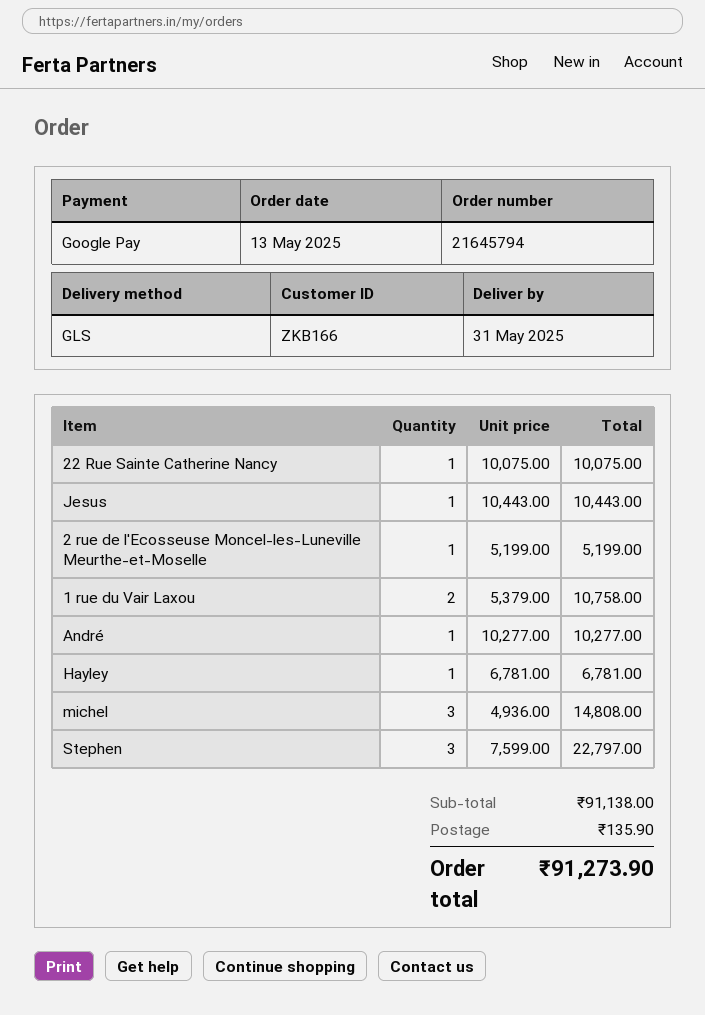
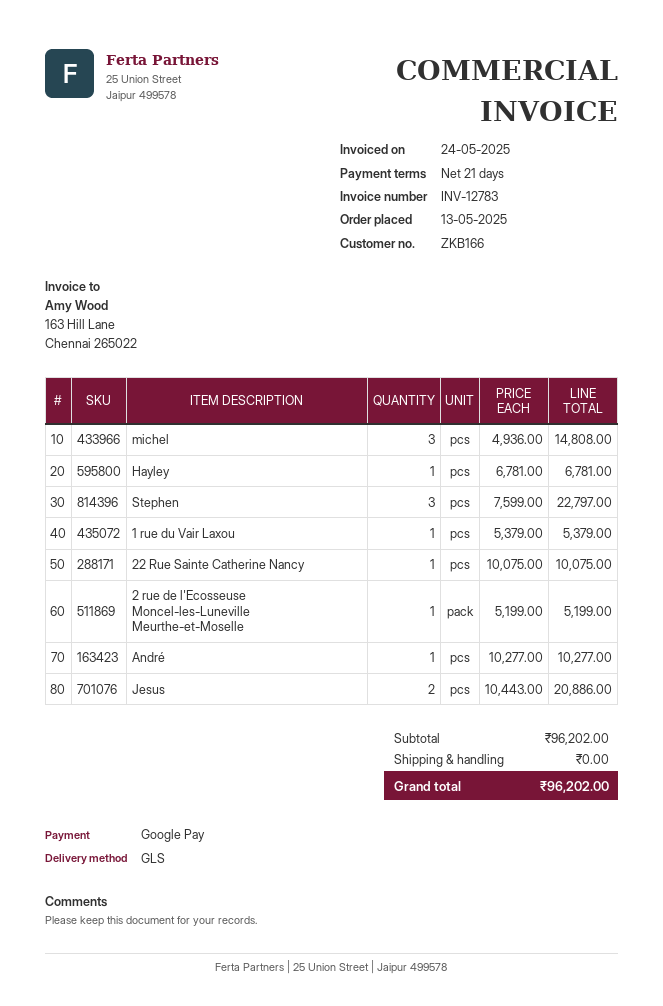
Jesus: 1 x 10443.00 = 10443.00 -> 2 x 10443.00 = 20886.00
1 rue du Vair Laxou: 2 x 5379.00 = 10758.00 -> 1 x 5379.00 = 5379.00
subtotal: 91138.00 -> 96202.00
shipping: 135.90 -> 0.00
total: 91273.90 -> 96202.00

